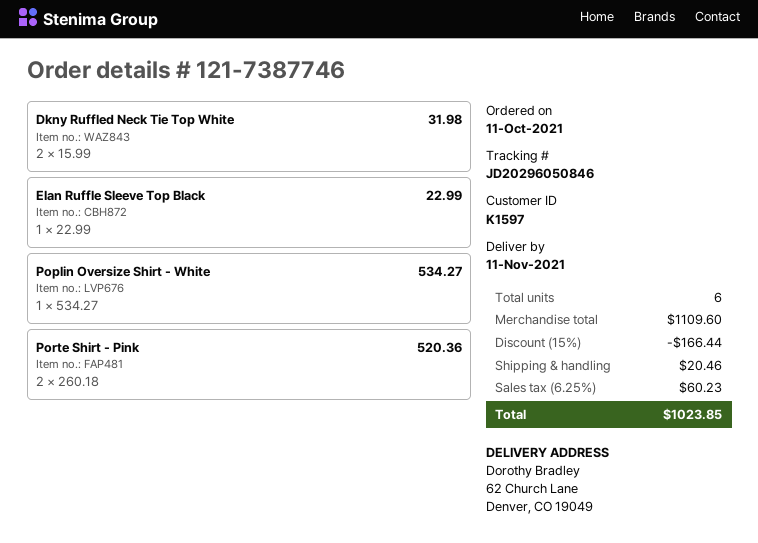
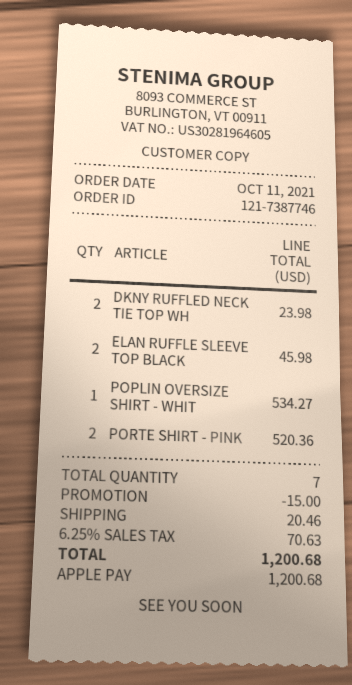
Dkny Ruffled Neck Tie Top White: 2 for 31.98 -> 2 for 23.98
Elan Ruffle Sleeve Top Black: 1 for 22.99 -> 2 for 45.98
total quantity: 6 -> 7
discount: 166.44 -> 15.00
tax: 6.25% = 60.23 -> 6.25% = 70.63
total: 1023.85 -> 1200.68

